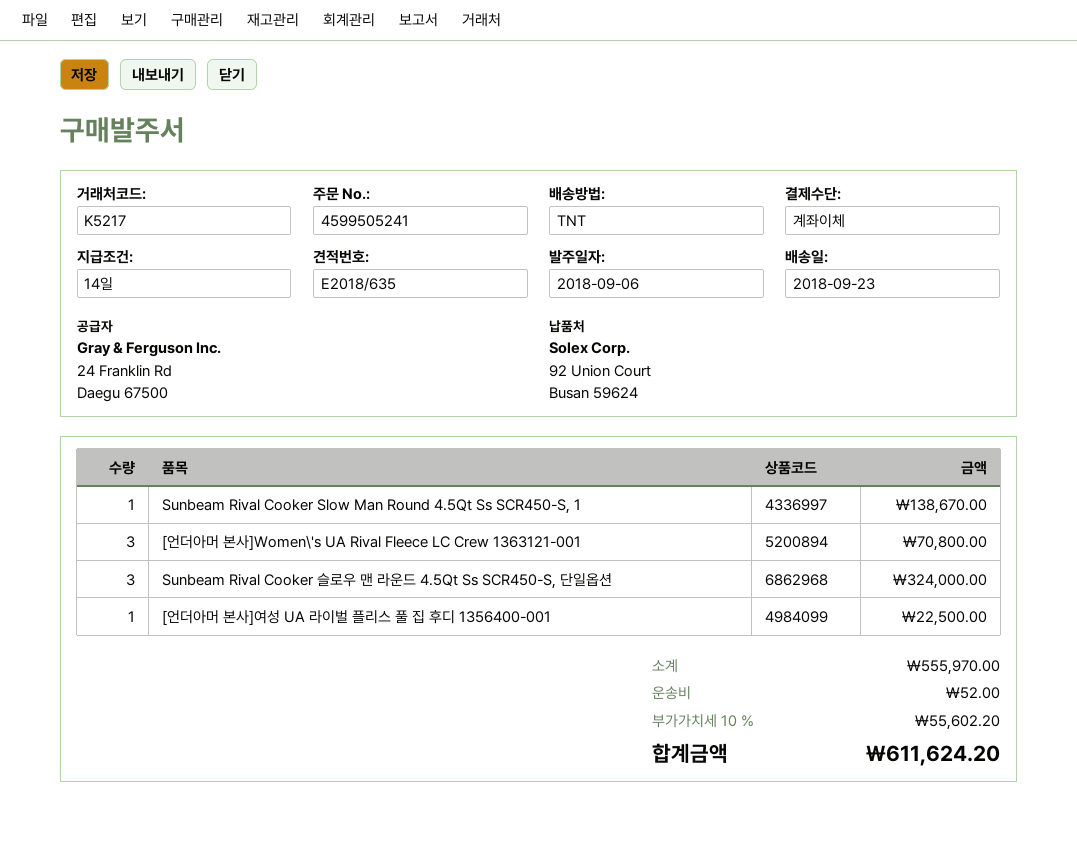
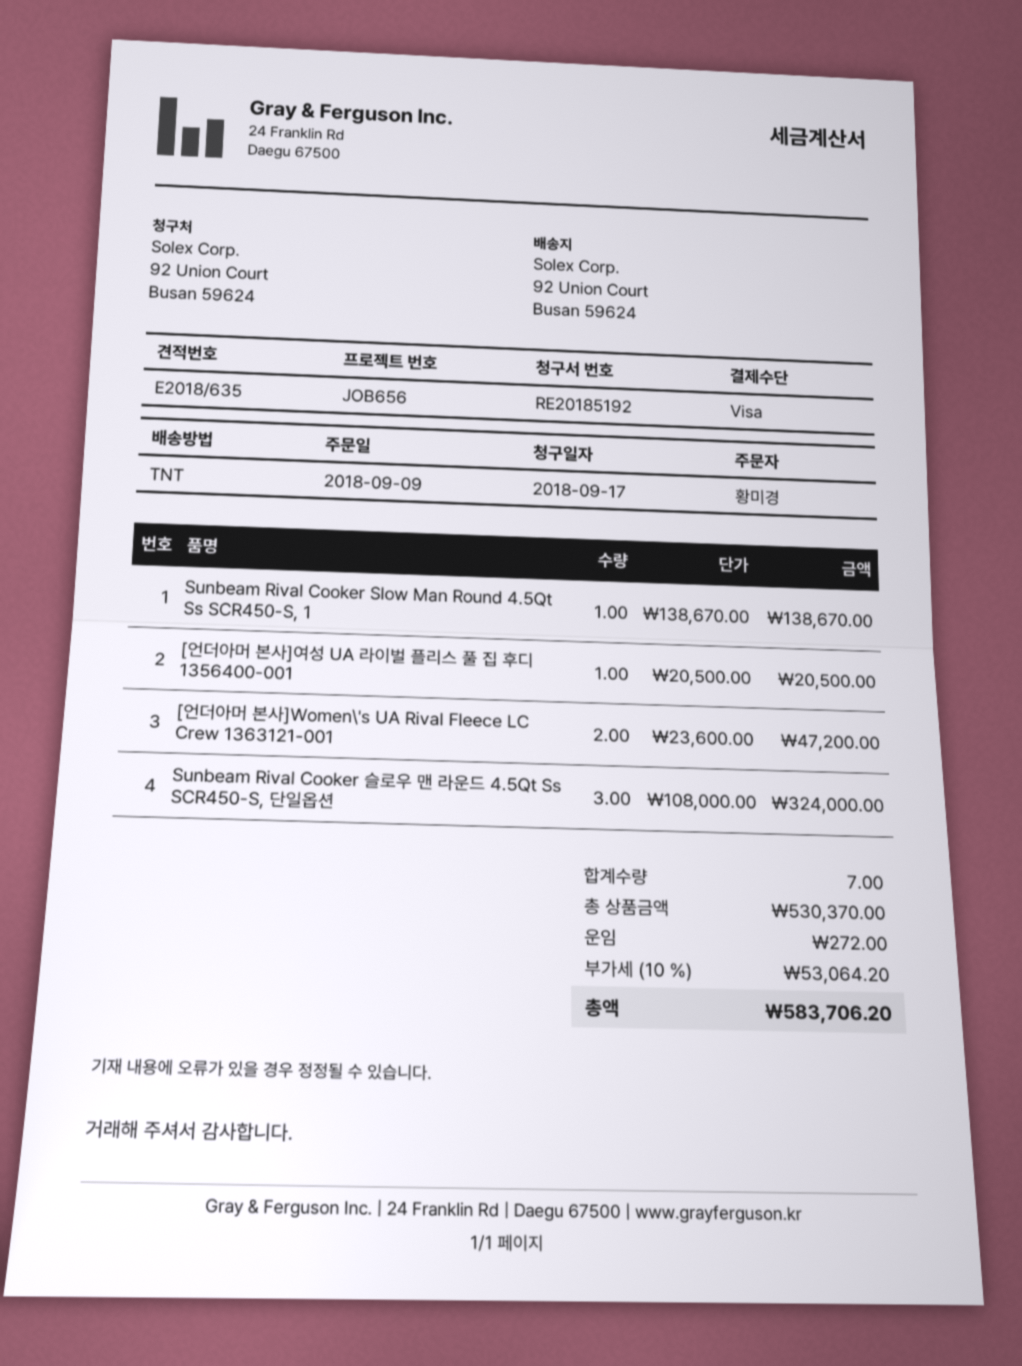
order date: 2018-09-06 -> 2018-09-09
payment method: bank transfer -> Visa
[언더아머 본사]Women\'s UA Rival Fleece LC Crew 1363121-001: 3 for 70800.00 -> 2 for 47200.00
[언더아머 본사]여성 UA 라이벌 플리스 풀 집 후디 1356400-001: 1 for 22500.00 -> 1 for 20500.00
subtotal: 555970.00 -> 530370.00
shipping: 52.00 -> 272.00
tax: 10% = 55602.20 -> 10% = 53064.20
total: 611624.20 -> 583706.20

